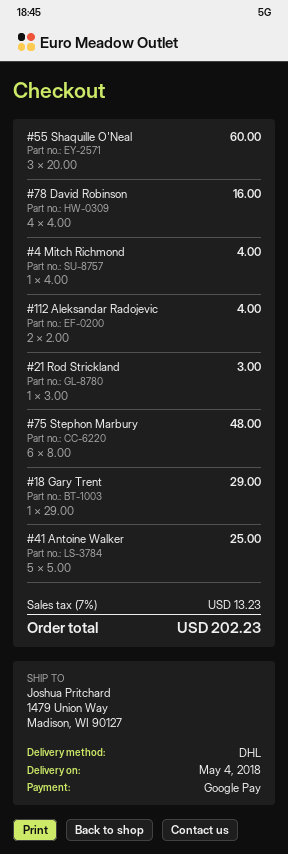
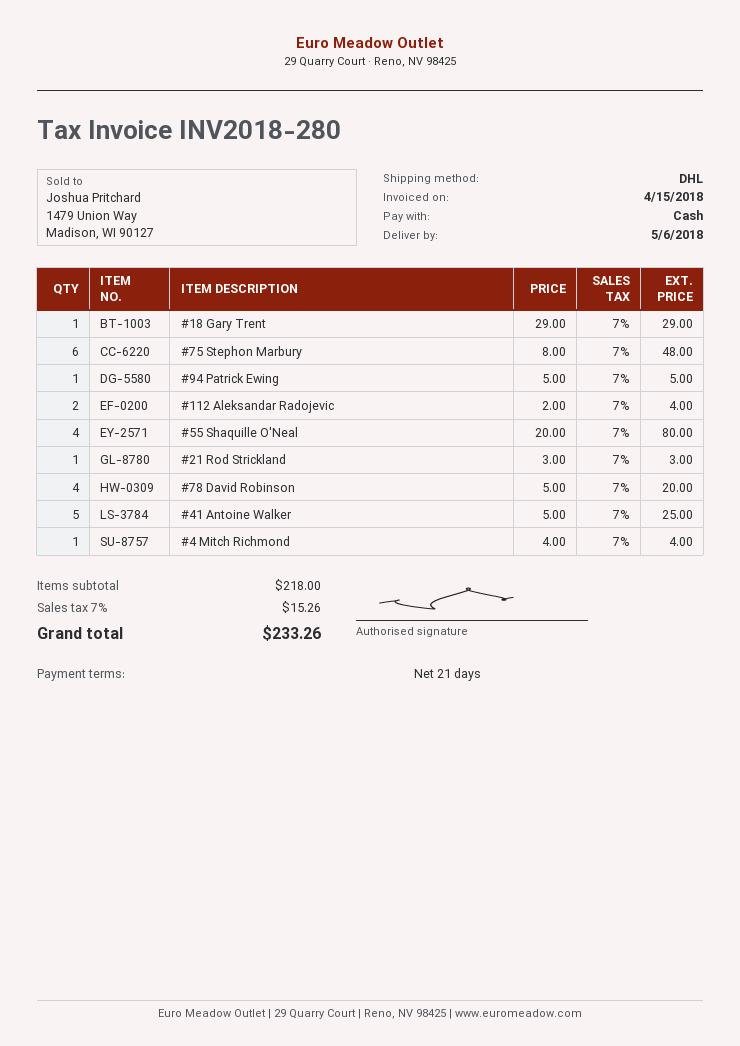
delivery date: 2018-05-04 -> 2018-05-06
payment method: Google Pay -> cash
#55 Shaquille O'Neal: 3 x 20.00 = 60.00 -> 4 x 20.00 = 80.00
#78 David Robinson: 4 x 4.00 = 16.00 -> 4 x 5.00 = 20.00
#94 Patrick Ewing: none -> 1 x 5.00 = 5.00
tax: 7% = 13.23 -> 7% = 15.26
total: 202.23 -> 233.26

